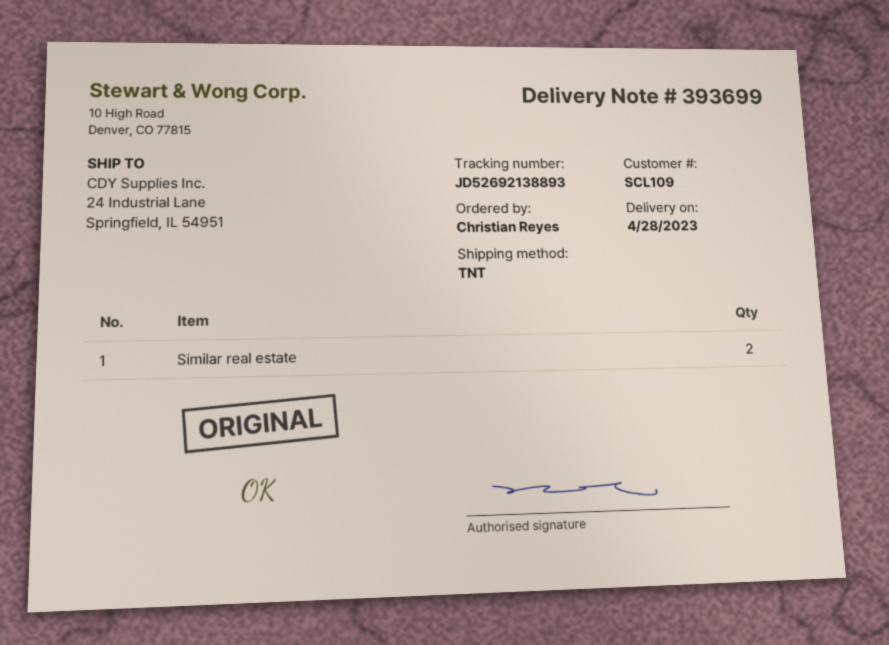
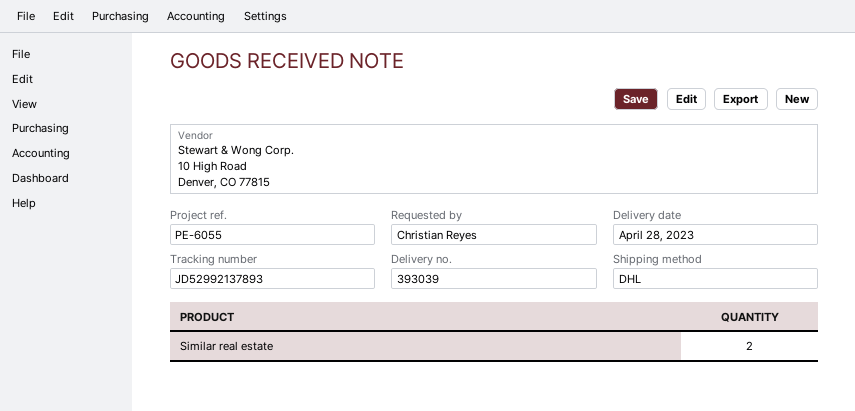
delivery note number: 393699 -> 393039
shipping method: TNT -> DHL
tracking number: JD52692138893 -> JD52992137893

